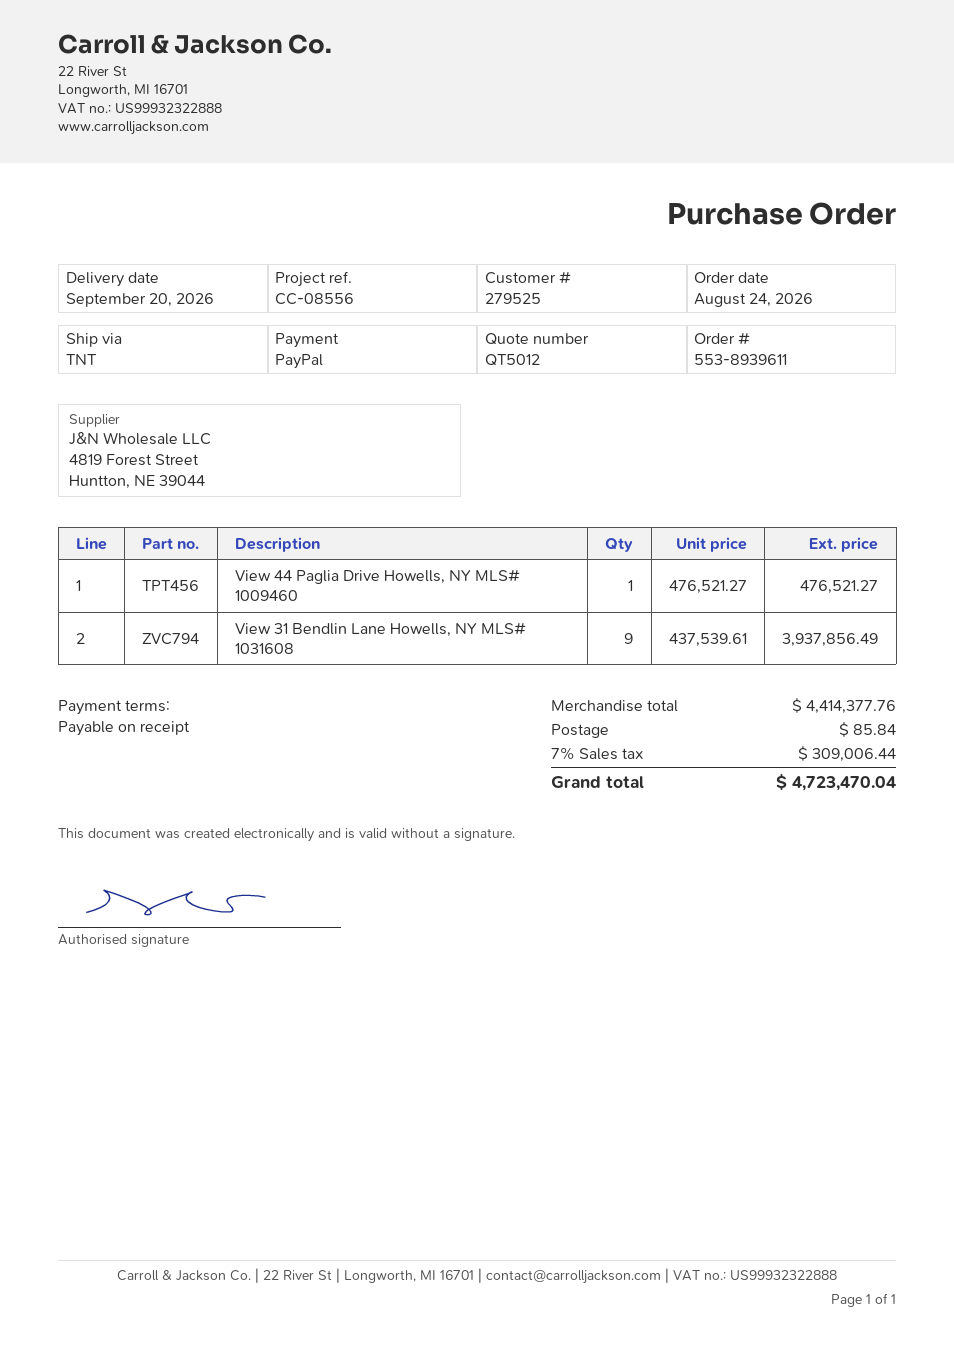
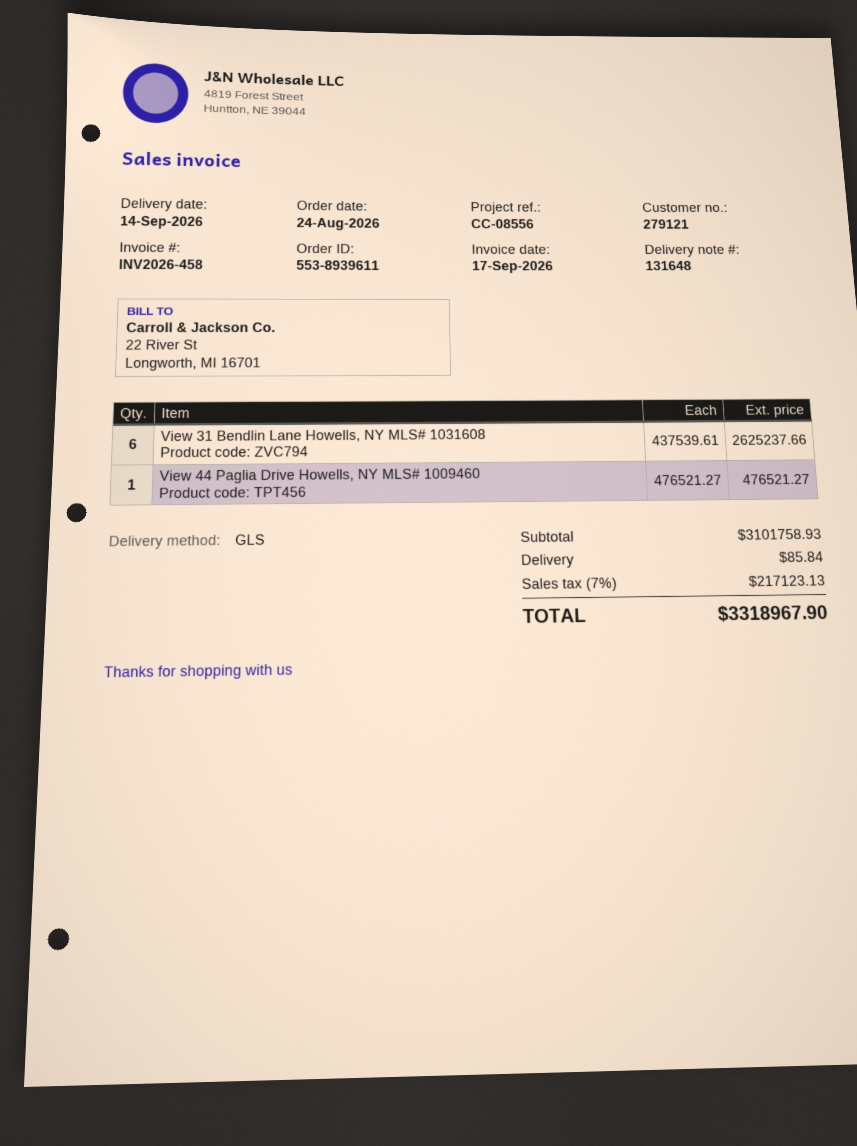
delivery date: 2026-09-20 -> 2026-09-14
customer number: 279525 -> 279121
shipping method: TNT -> GLS
View 31 Bendlin Lane Howells, NY MLS# 1031608: 9 x 437539.61 = 3937856.49 -> 6 x 437539.61 = 2625237.66
subtotal: 4414377.76 -> 3101758.93
tax: 7% = 309006.44 -> 7% = 217123.13
total: 4723470.04 -> 3318967.90

